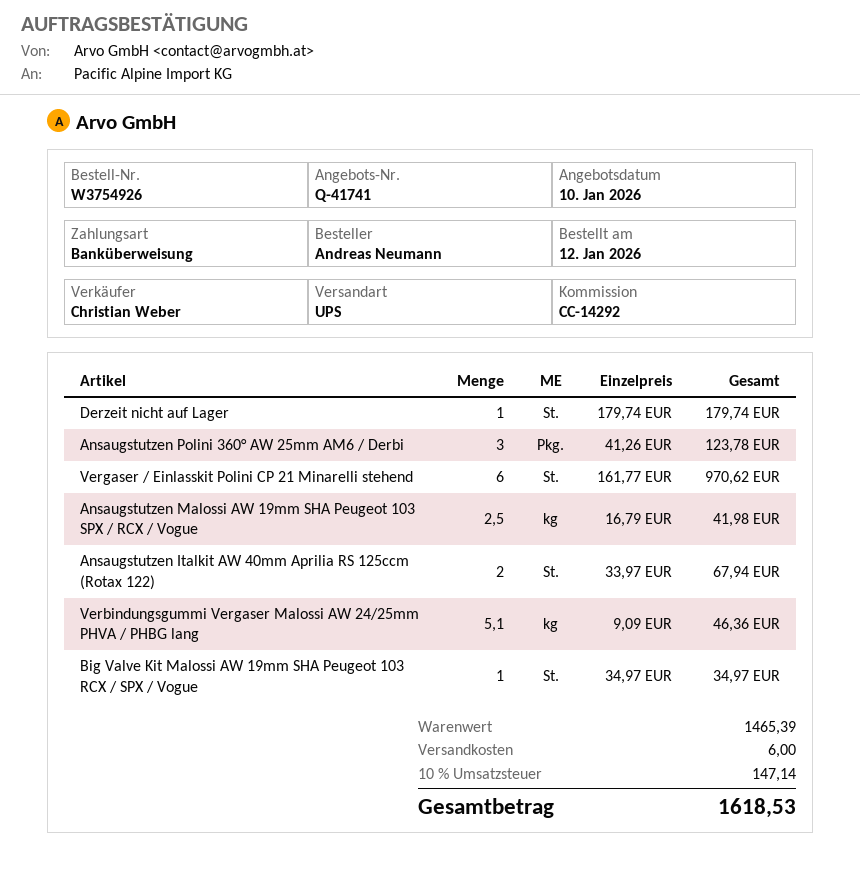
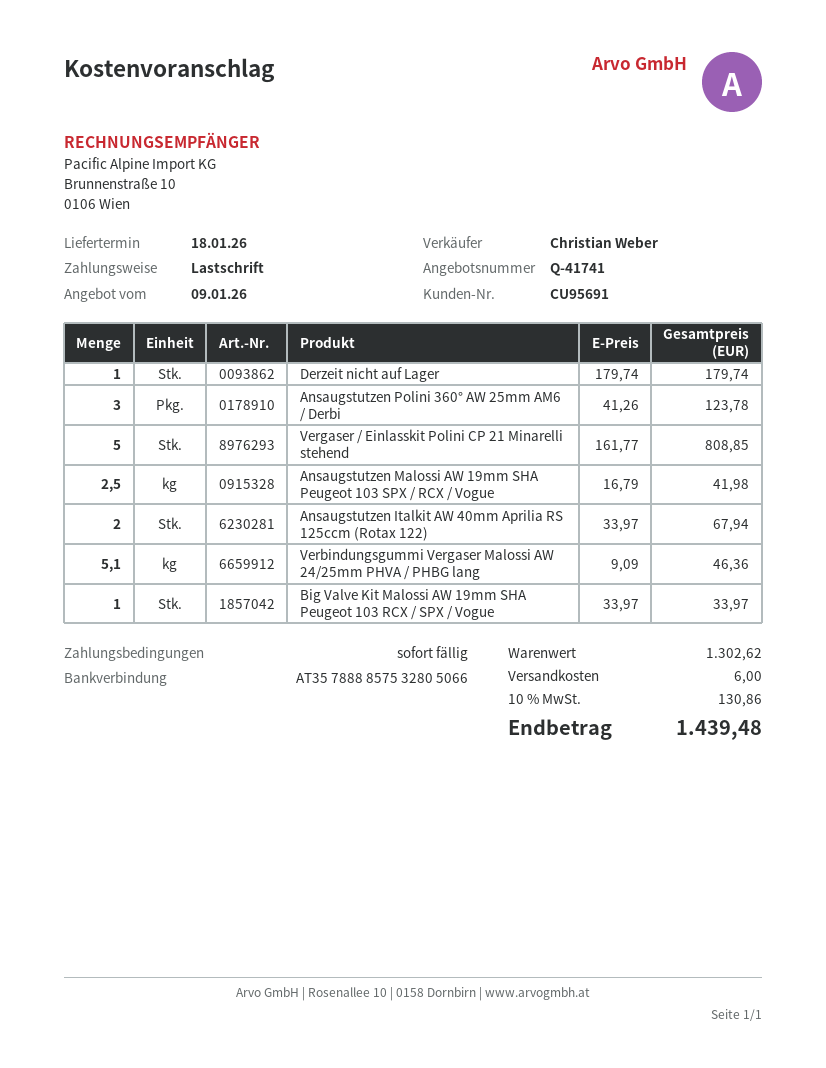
quote date: 2026-01-10 -> 2026-01-09
payment method: bank transfer -> direct debit
Vergaser / Einlasskit Polini CP 21 Minarelli stehend: 6 x 161.77 = 970.62 -> 5 x 161.77 = 808.85
Big Valve Kit Malossi AW 19mm SHA Peugeot 103 RCX / SPX / Vogue: 1 x 34.97 = 34.97 -> 1 x 33.97 = 33.97
subtotal: 1465.39 -> 1302.62
tax: 10% = 147.14 -> 10% = 130.86
total: 1618.53 -> 1439.48

